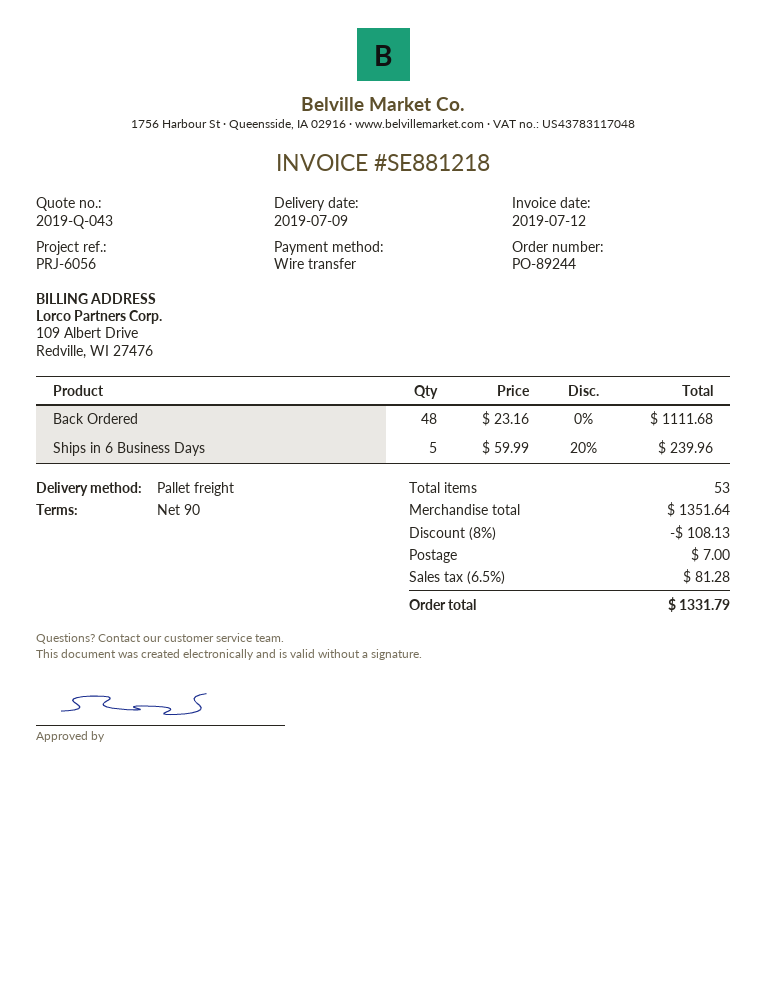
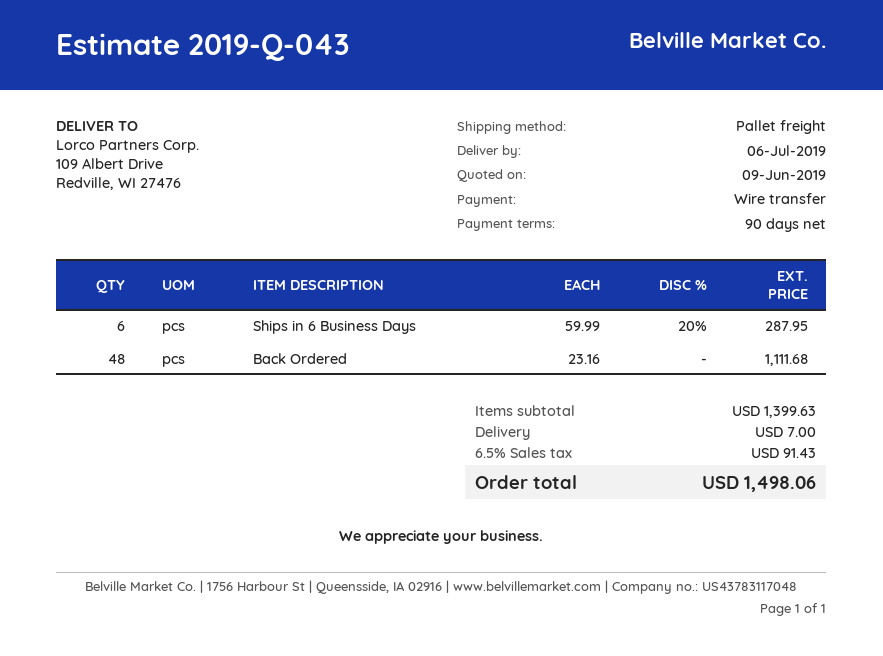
delivery date: 2019-07-09 -> 2019-07-06
Ships in 6 Business Days: 5 x 59.99 - 20% = 239.96 -> 6 x 59.99 - 20% = 287.95
subtotal: 1351.64 -> 1399.63
discount: 8% = 108.13 -> none
tax: 6.5% = 81.28 -> 6.5% = 91.43
total: 1331.79 -> 1498.06

